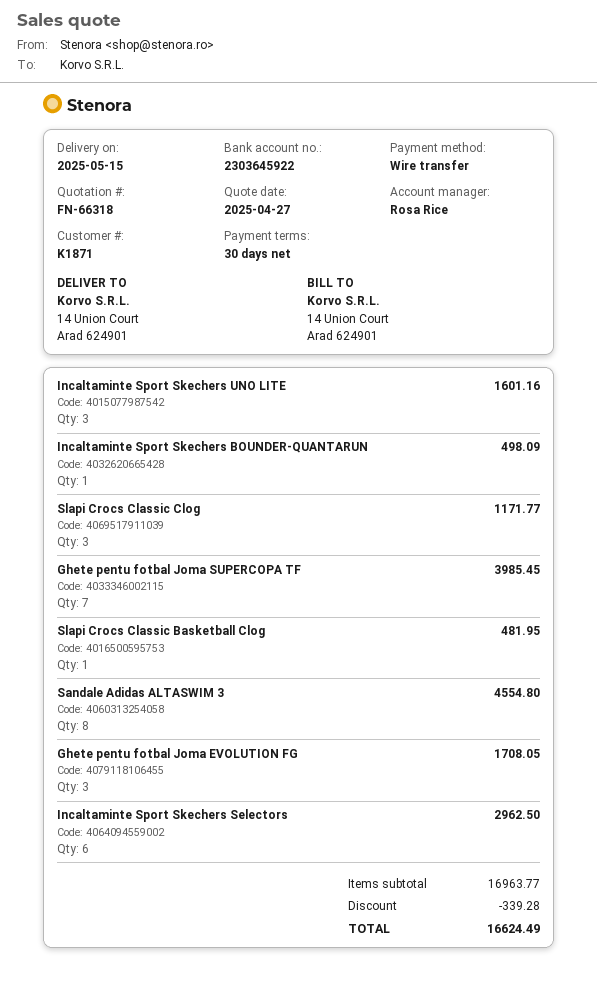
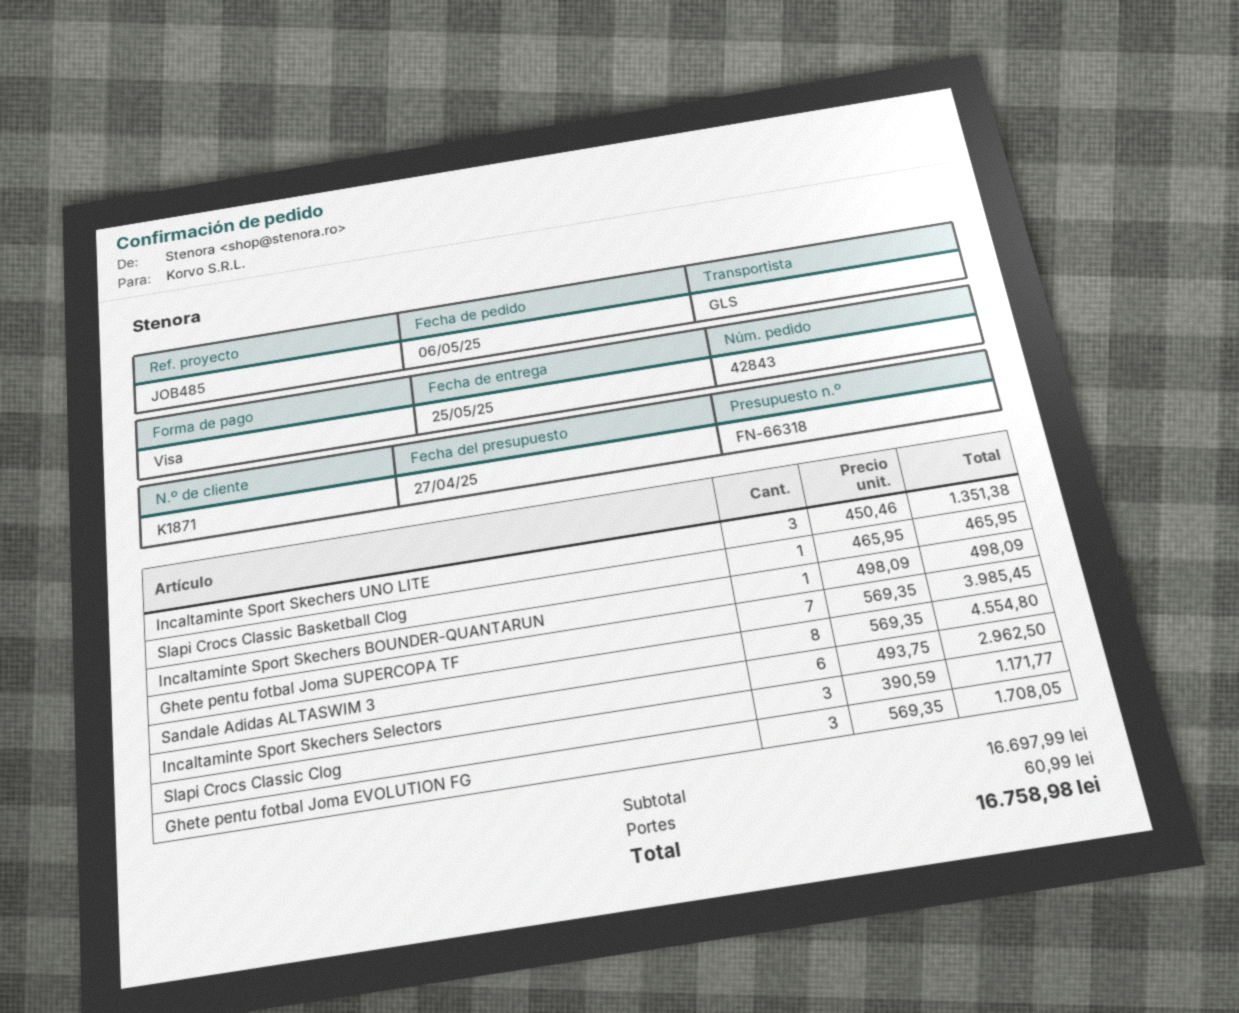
delivery date: 2025-05-15 -> 2025-05-25
payment method: bank transfer -> Visa
Incaltaminte Sport Skechers UNO LITE: 3 for 1601.16 -> 3 for 1351.38
Slapi Crocs Classic Basketball Clog: 1 for 481.95 -> 1 for 465.95
subtotal: 16963.77 -> 16697.99
discount: 339.28 -> none
shipping: none -> 60.99
total: 16624.49 -> 16758.98

